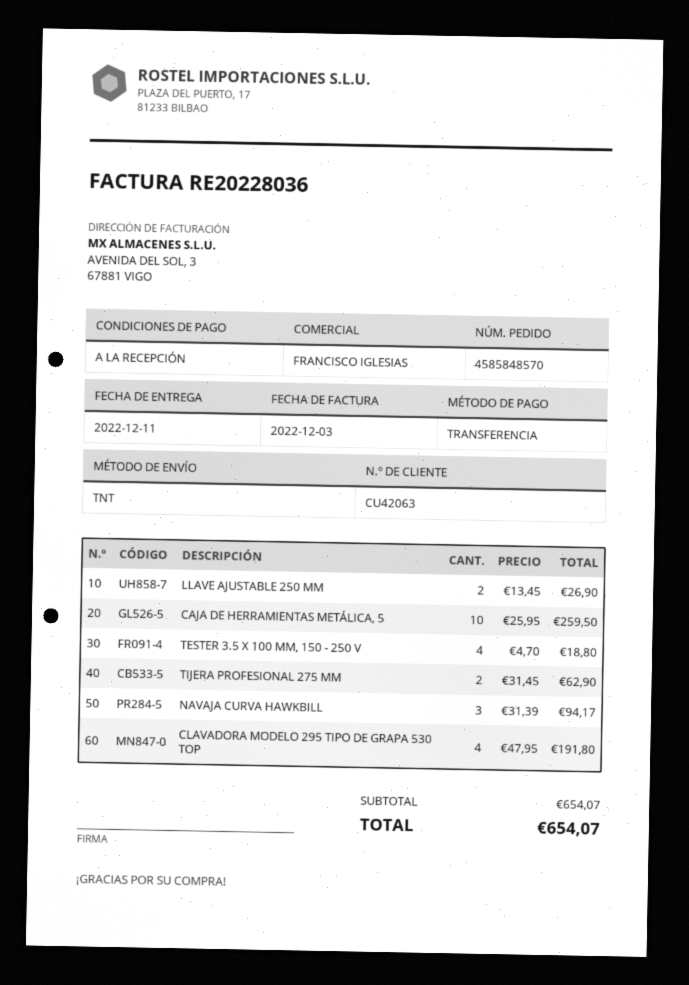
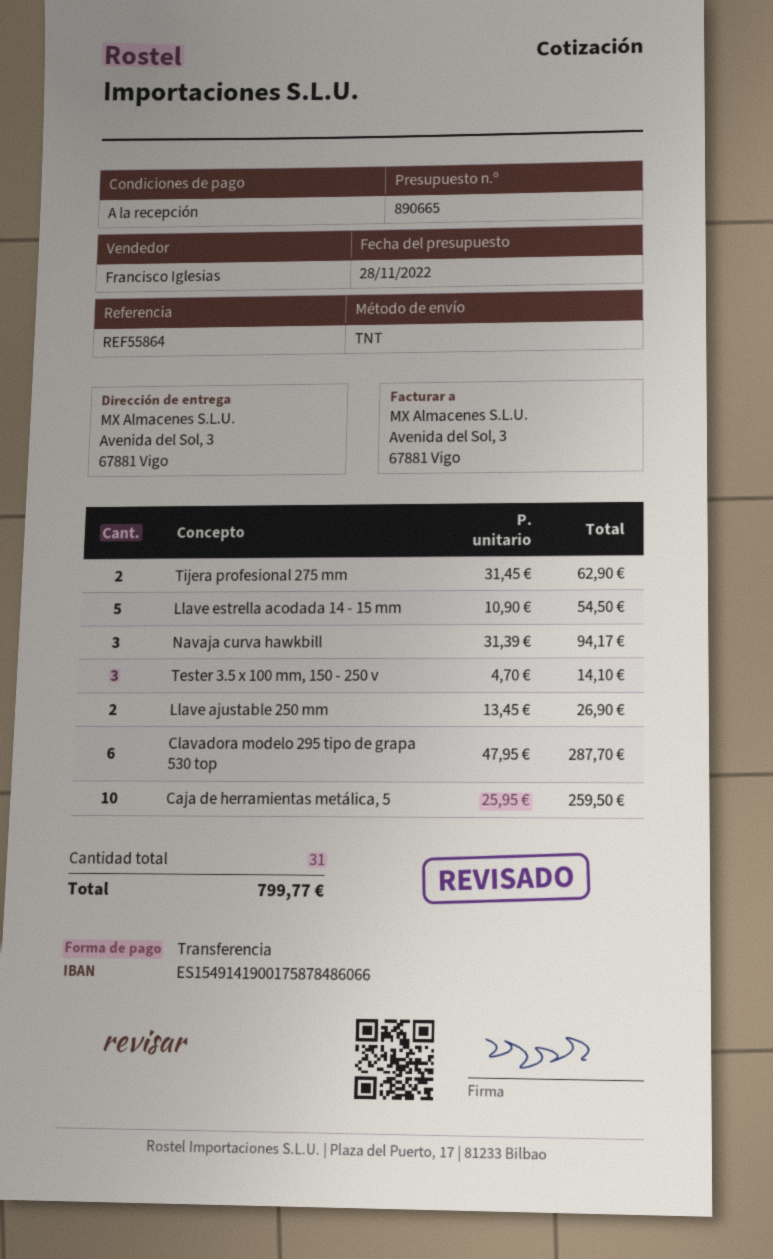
TESTER 3.5 X 100 MM, 150 - 250 V: 4 x 4.70 = 18.80 -> 3 x 4.70 = 14.10
CLAVADORA MODELO 295 TIPO DE GRAPA 530 TOP: 4 x 47.95 = 191.80 -> 6 x 47.95 = 287.70
Llave estrella acodada 14 - 15 mm: none -> 5 x 10.90 = 54.50
total: 654.07 -> 799.77

